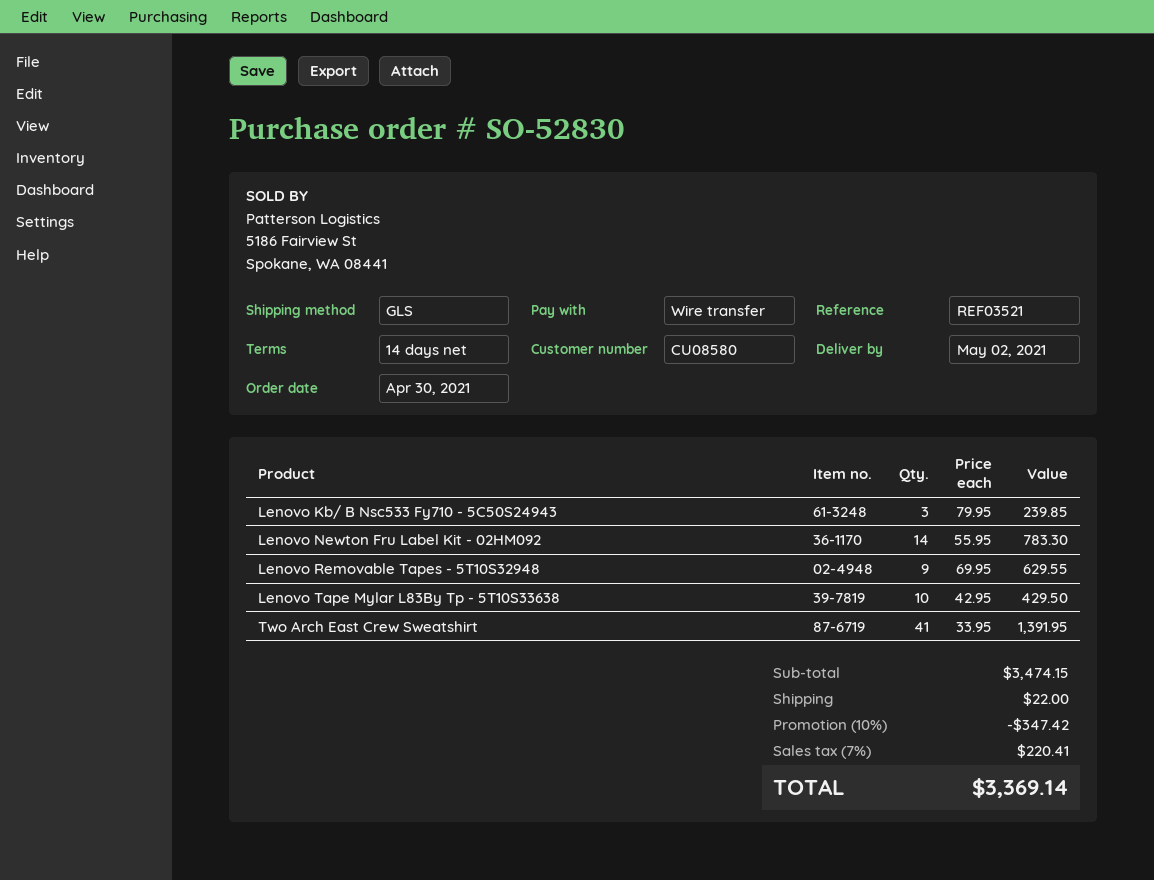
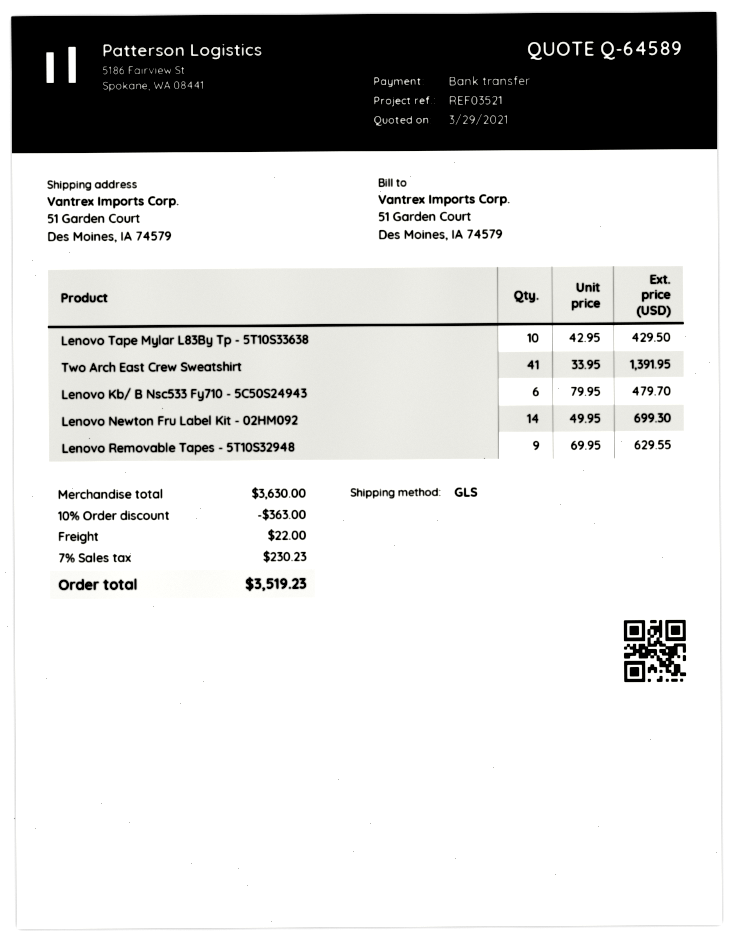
Lenovo Kb/ B Nsc533 Fy710 - 5C50S24943: 3 x 79.95 = 239.85 -> 6 x 79.95 = 479.70
Lenovo Newton Fru Label Kit - 02HM092: 14 x 55.95 = 783.30 -> 14 x 49.95 = 699.30
subtotal: 3474.15 -> 3630.00
discount: 10% = 347.42 -> 10% = 363.00
tax: 7% = 220.41 -> 7% = 230.23
total: 3369.14 -> 3519.23

